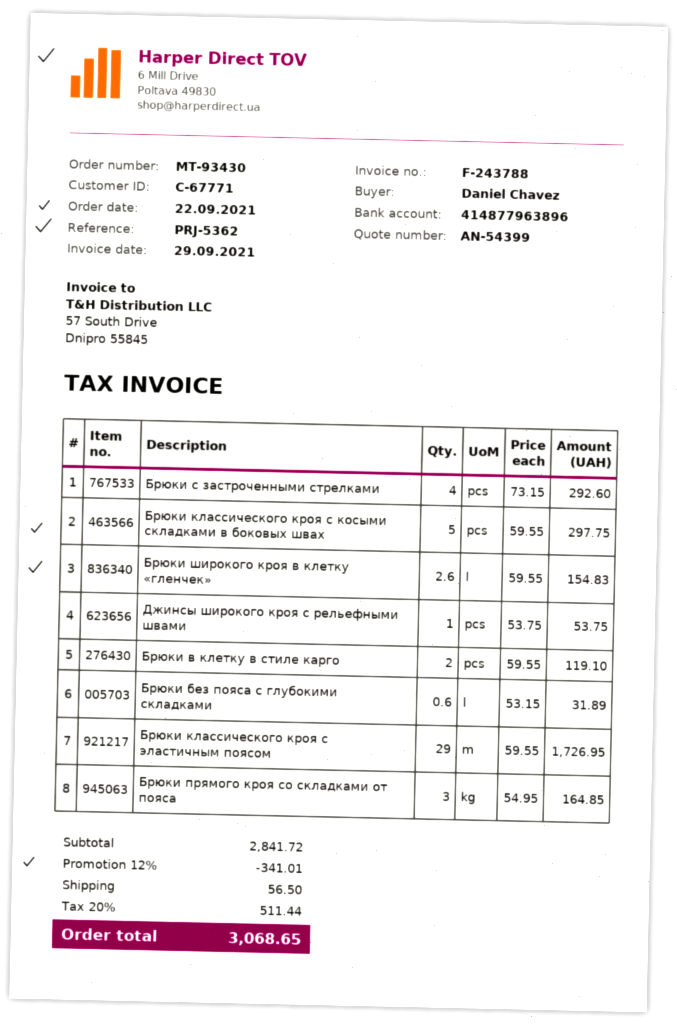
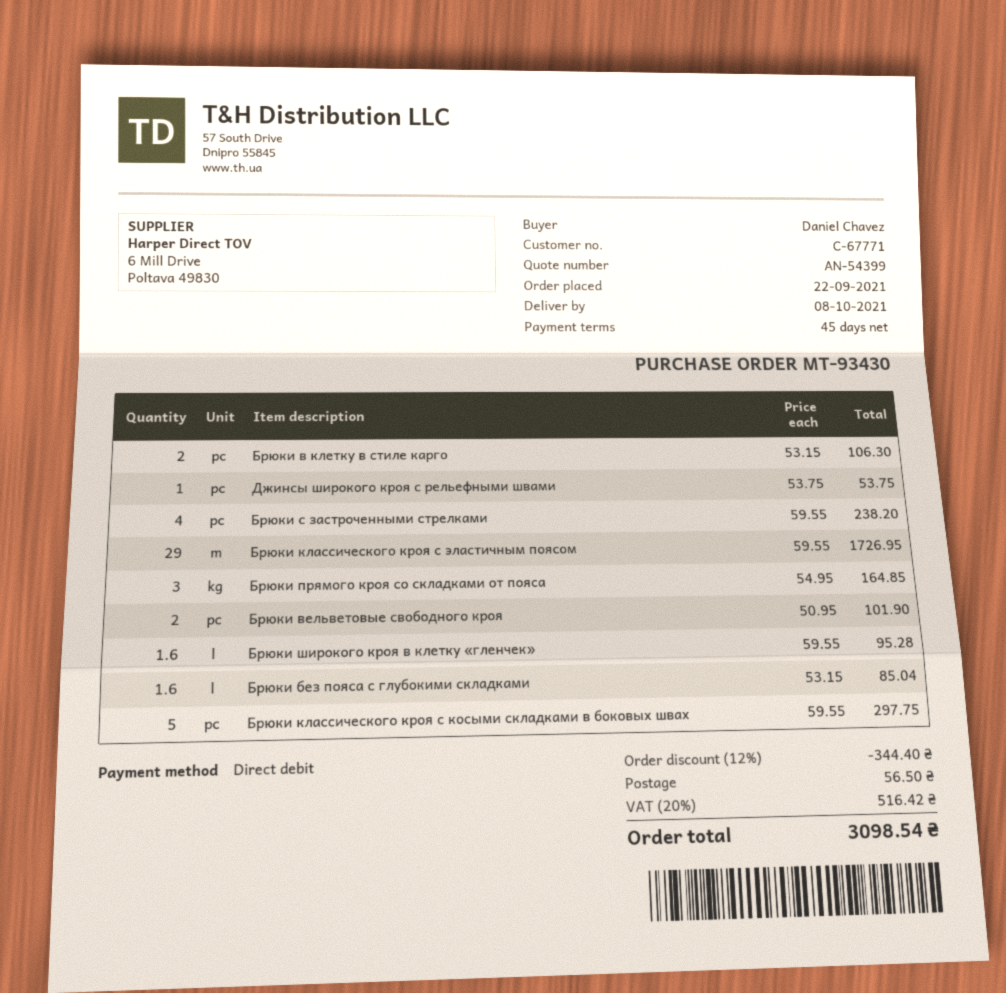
Брюки с застроченными стрелками: 4 x 73.15 = 292.60 -> 4 x 59.55 = 238.20
Брюки широкого кроя в клетку «гленчек»: 2.6 x 59.55 = 154.83 -> 1.6 x 59.55 = 95.28
Брюки в клетку в стиле карго: 2 x 59.55 = 119.10 -> 2 x 53.15 = 106.30
Брюки без пояса с глубокими складками: 0.6 x 53.15 = 31.89 -> 1.6 x 53.15 = 85.04
Брюки вельветовые свободного кроя: none -> 2 x 50.95 = 101.90
discount: 12% = 341.01 -> 12% = 344.40
tax: 20% = 511.44 -> 20% = 516.42
total: 3068.65 -> 3098.54

